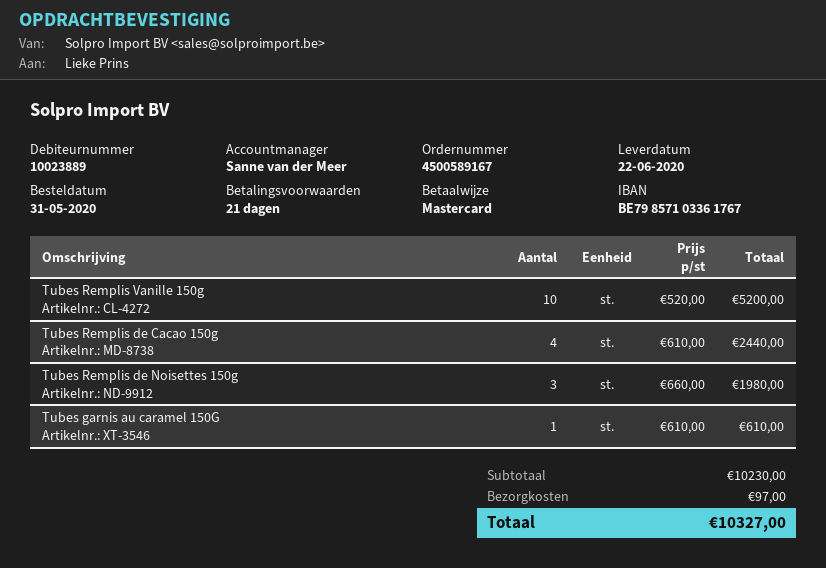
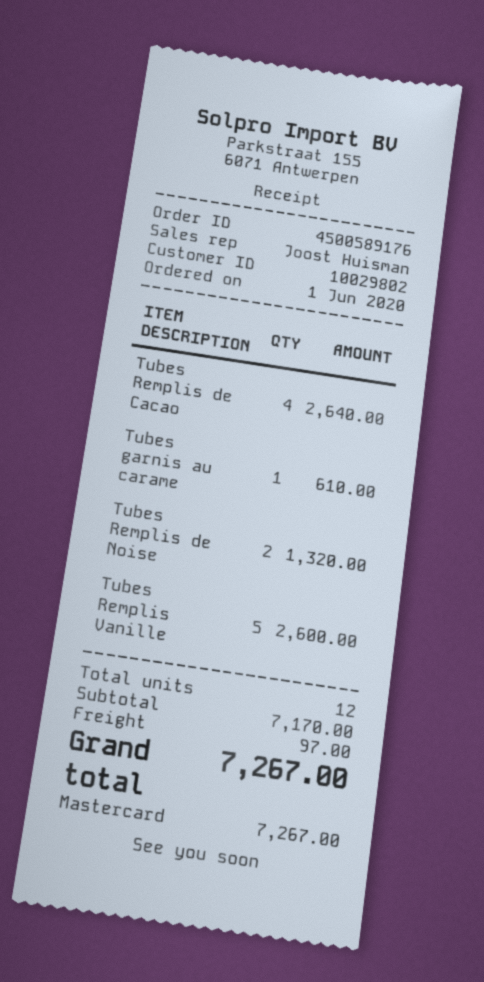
order number: 4500589167 -> 4500589176
order date: 2020-05-31 -> 2020-06-01
customer number: 10023889 -> 10029802
sales rep: Sanne van der Meer -> Joost Huisman
Tubes Remplis Vanille 150g: 10 for 5200.00 -> 5 for 2600.00
Tubes Remplis de Cacao 150g: 4 for 2440.00 -> 4 for 2640.00
Tubes Remplis de Noisettes 150g: 3 for 1980.00 -> 2 for 1320.00
subtotal: 10230.00 -> 7170.00
total: 10327.00 -> 7267.00

